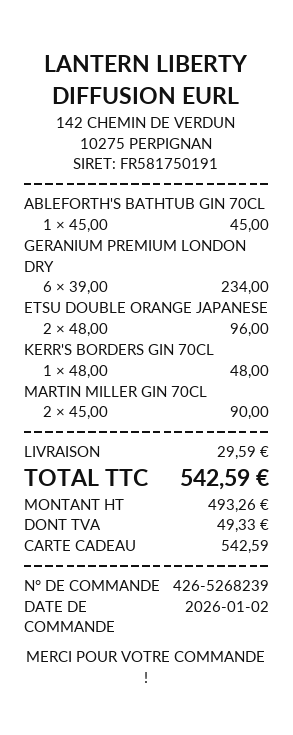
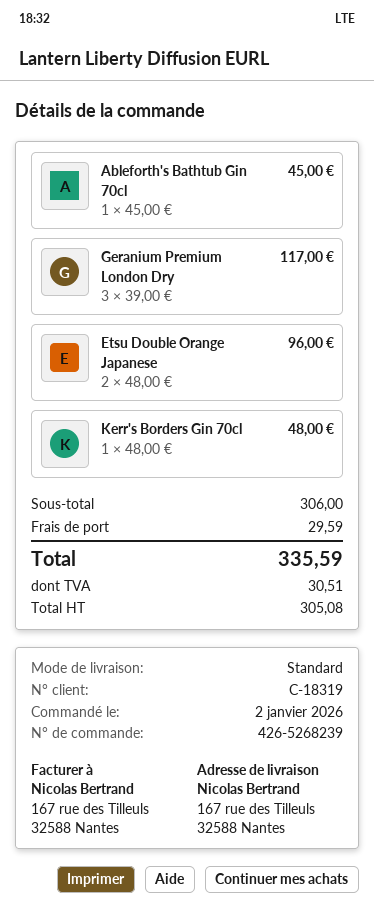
GERANIUM PREMIUM LONDON DRY: 6 x 39.00 = 234.00 -> 3 x 39.00 = 117.00
MARTIN MILLER GIN 70CL: 2 x 45.00 = 90.00 -> none
net: 493.26 -> 305.08
tax: 49.33 -> 30.51
total: 542.59 -> 335.59

